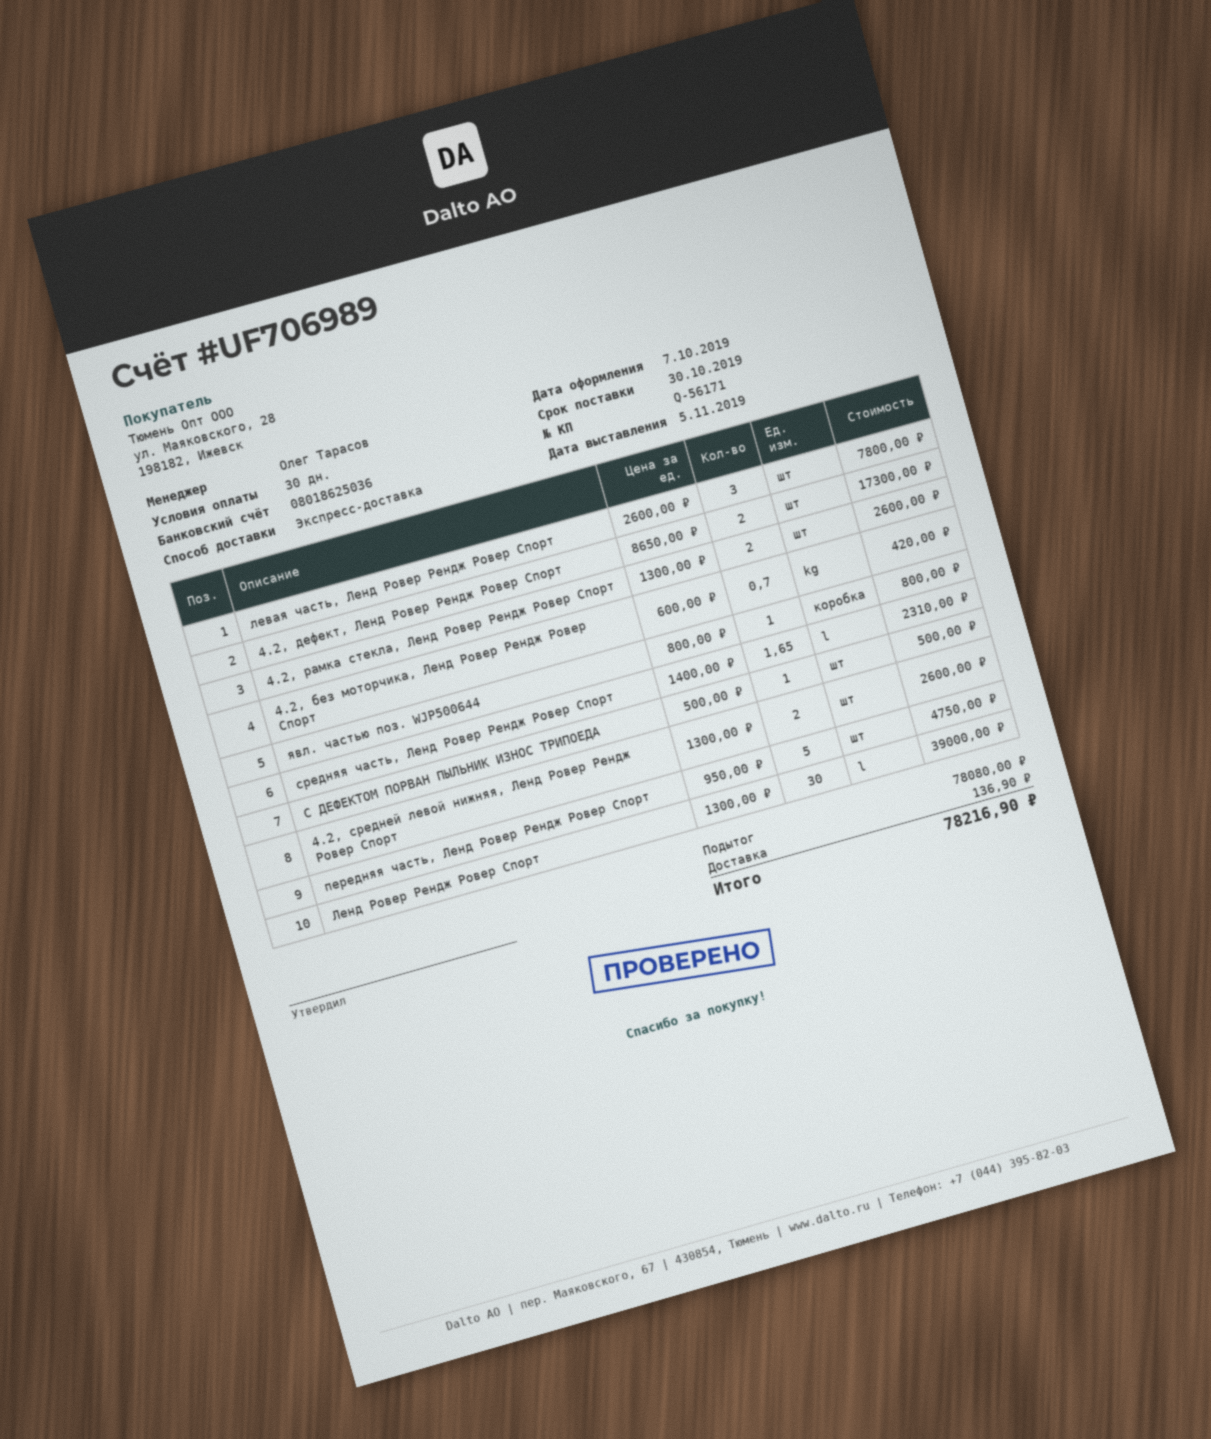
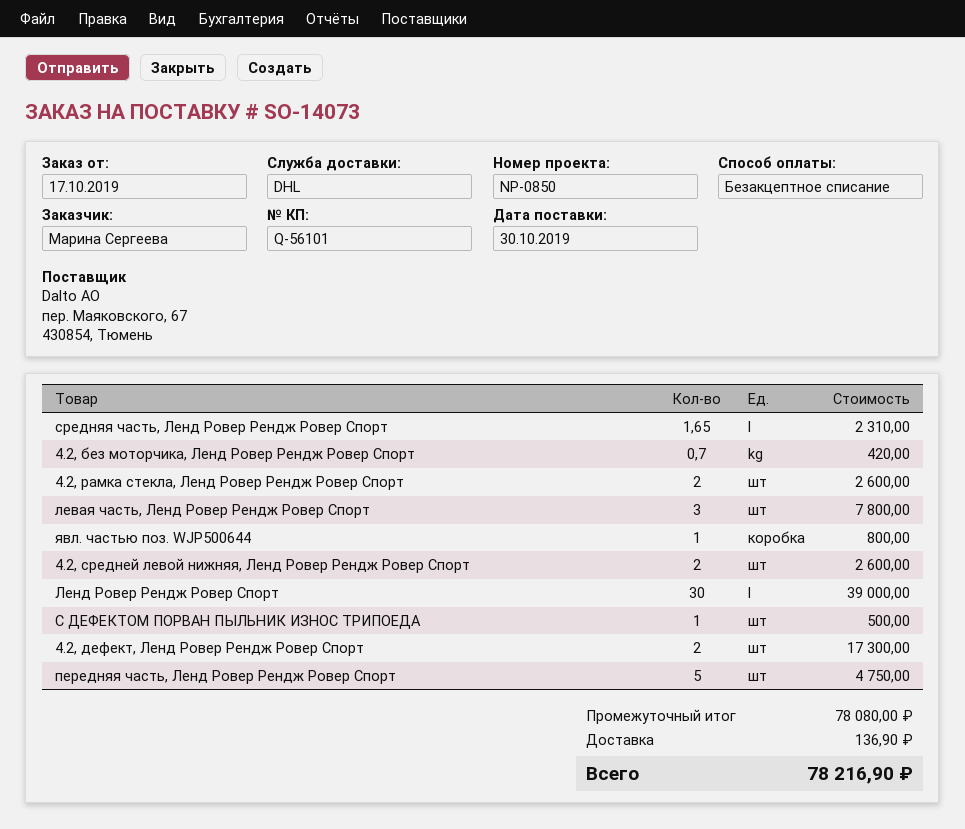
quote number: Q-56171 -> Q-56101
order date: 2019-10-07 -> 2019-10-17
shipping method: express -> DHL

